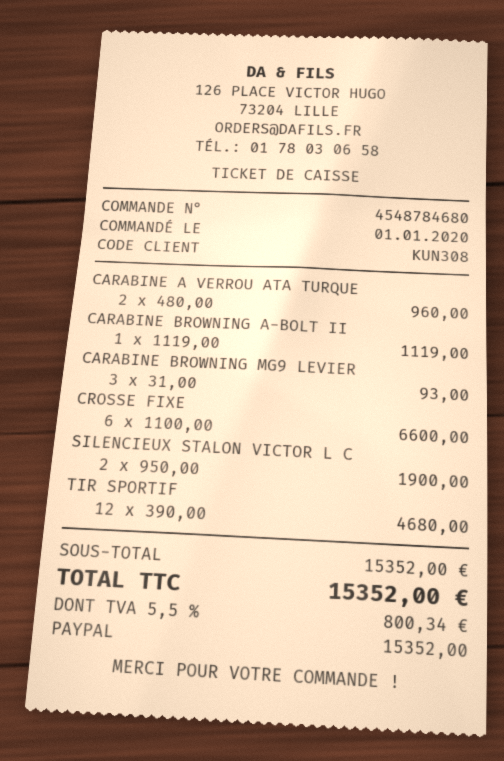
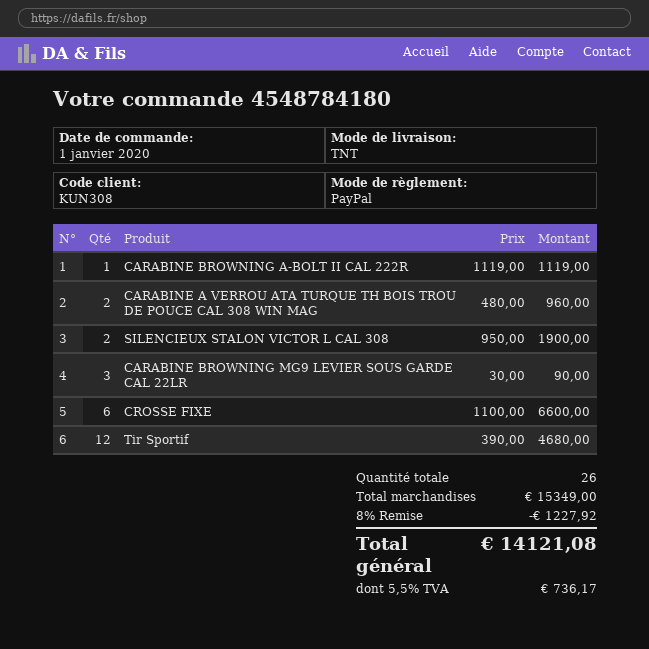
order number: 4548784680 -> 4548784180
CARABINE BROWNING MG9 LEVIER: 3 x 31.00 = 93.00 -> 3 x 30.00 = 90.00
subtotal: 15352.00 -> 15349.00
discount: none -> 8% = 1227.92
tax: 5.5% = 800.34 -> 5.5% = 736.17
total: 15352.00 -> 14121.08

